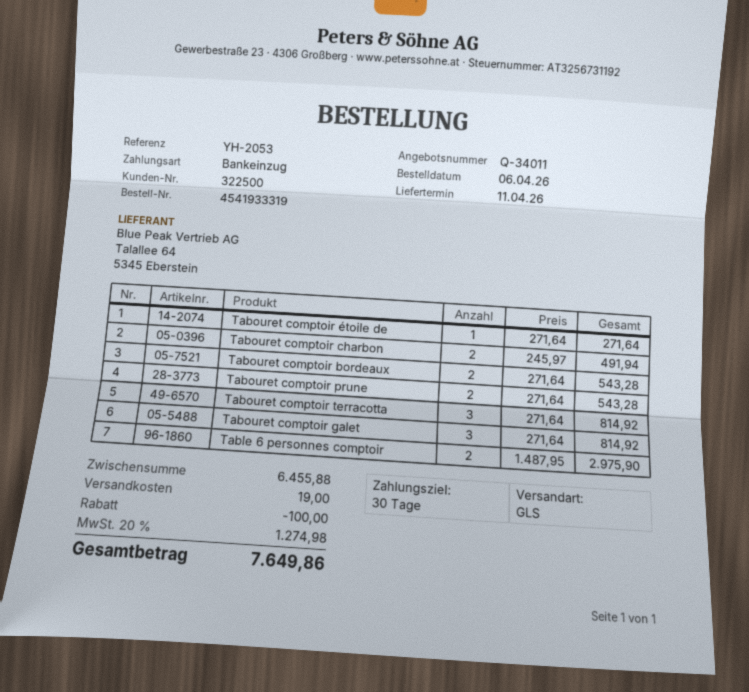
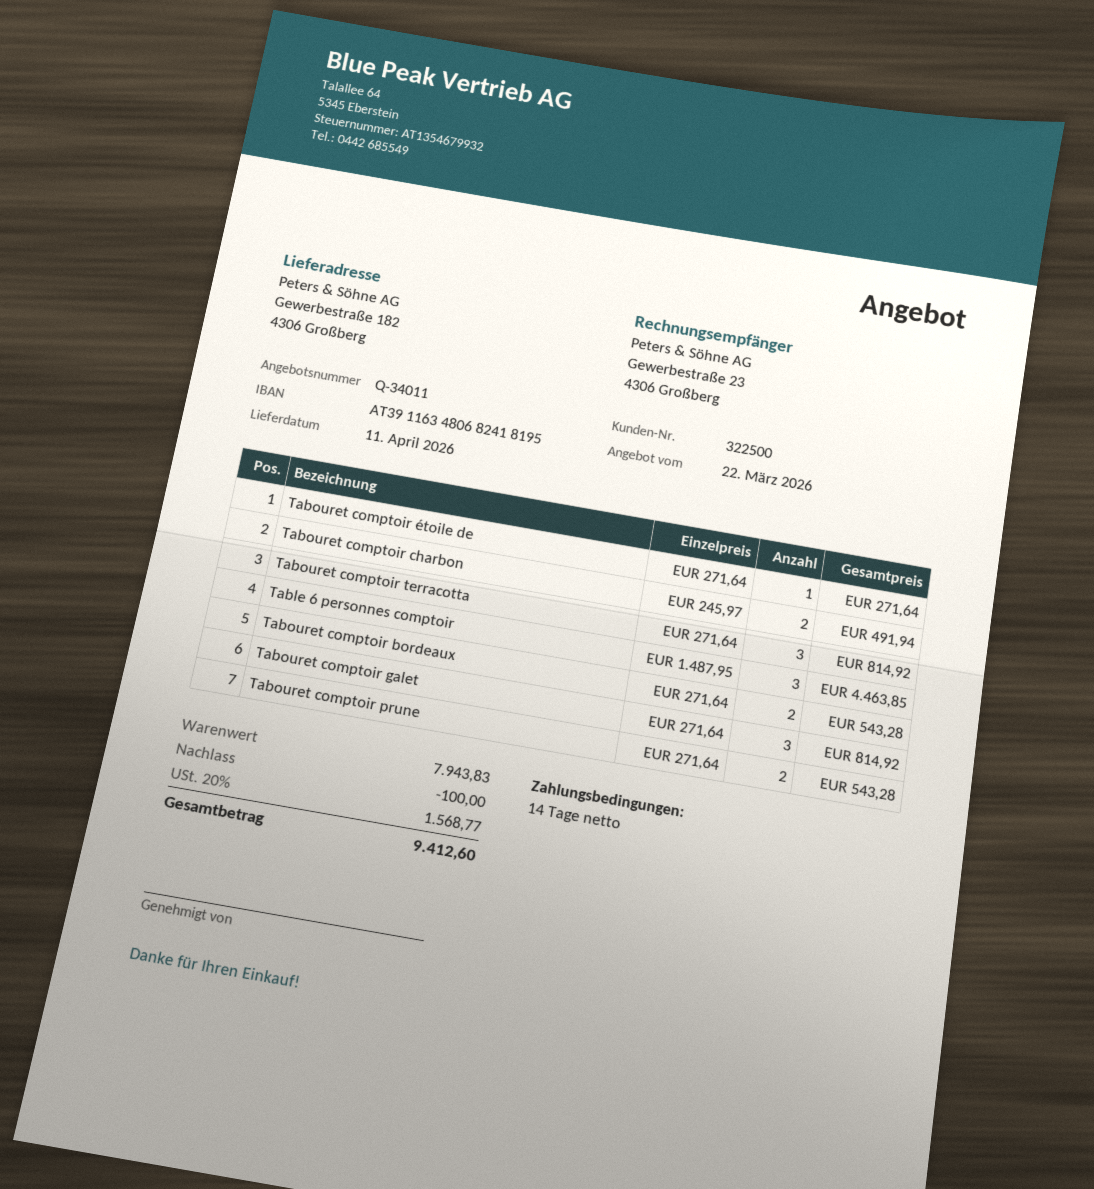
payment terms: 30 days -> 14 days
Table 6 personnes comptoir: 2 x 1487.95 = 2975.90 -> 3 x 1487.95 = 4463.85
subtotal: 6455.88 -> 7943.83
shipping: 19.00 -> none
tax: 20% = 1274.98 -> 20% = 1568.77
total: 7649.86 -> 9412.60

